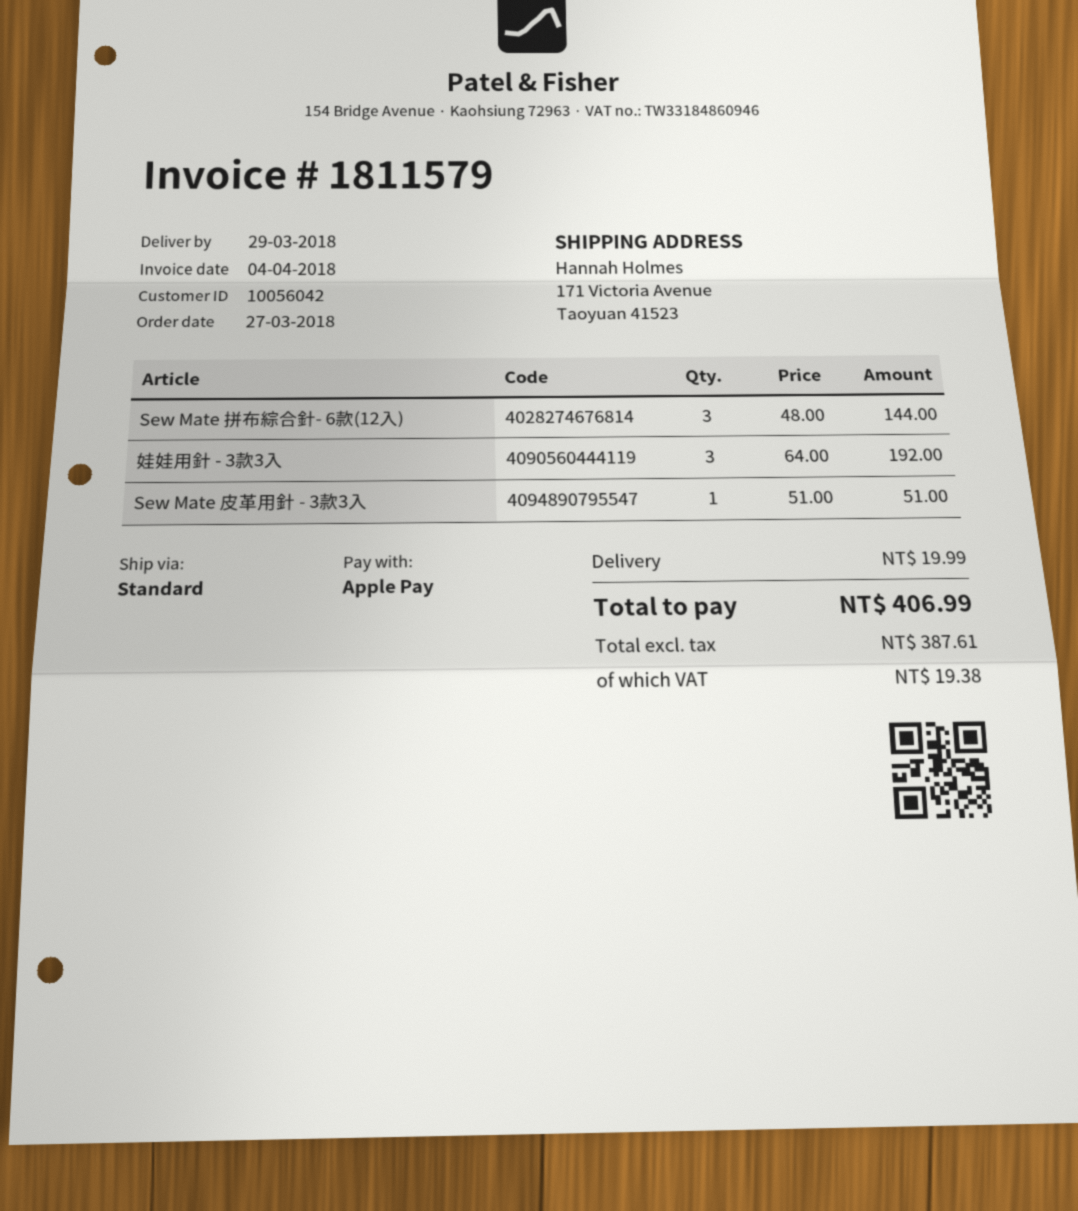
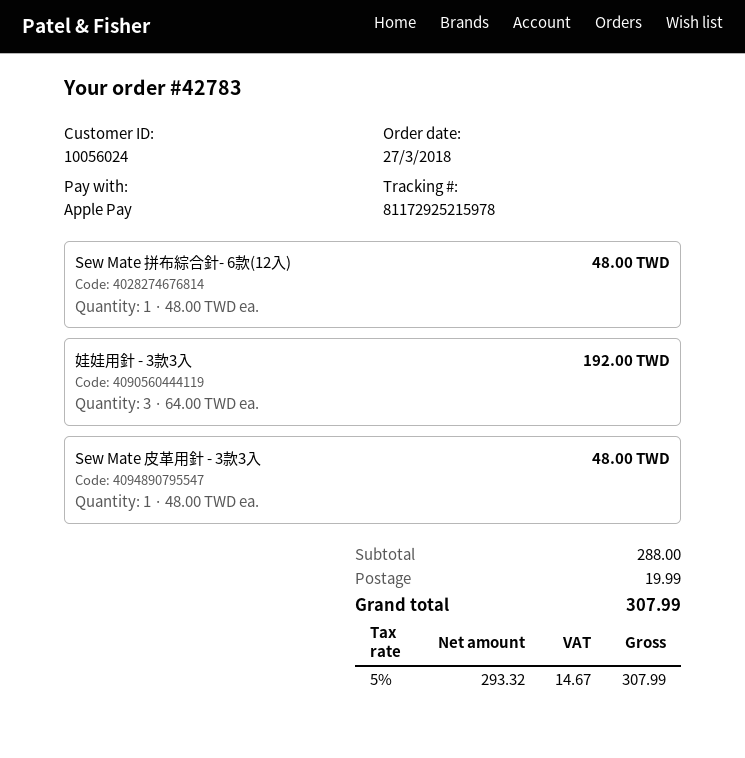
customer number: 10056042 -> 10056024
Sew Mate 拼布綜合針- 6款(12入): 3 x 48.00 = 144.00 -> 1 x 48.00 = 48.00
Sew Mate 皮革用針 - 3款3入: 1 x 51.00 = 51.00 -> 1 x 48.00 = 48.00
net: 387.61 -> 293.32
tax: 19.38 -> 14.67
total: 406.99 -> 307.99

